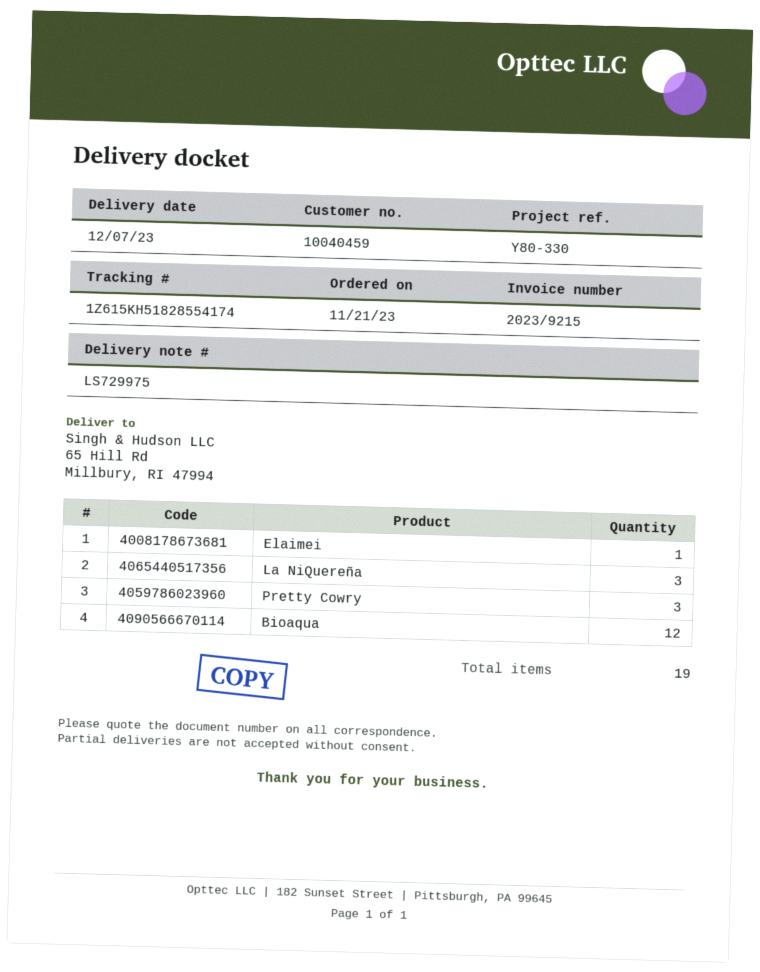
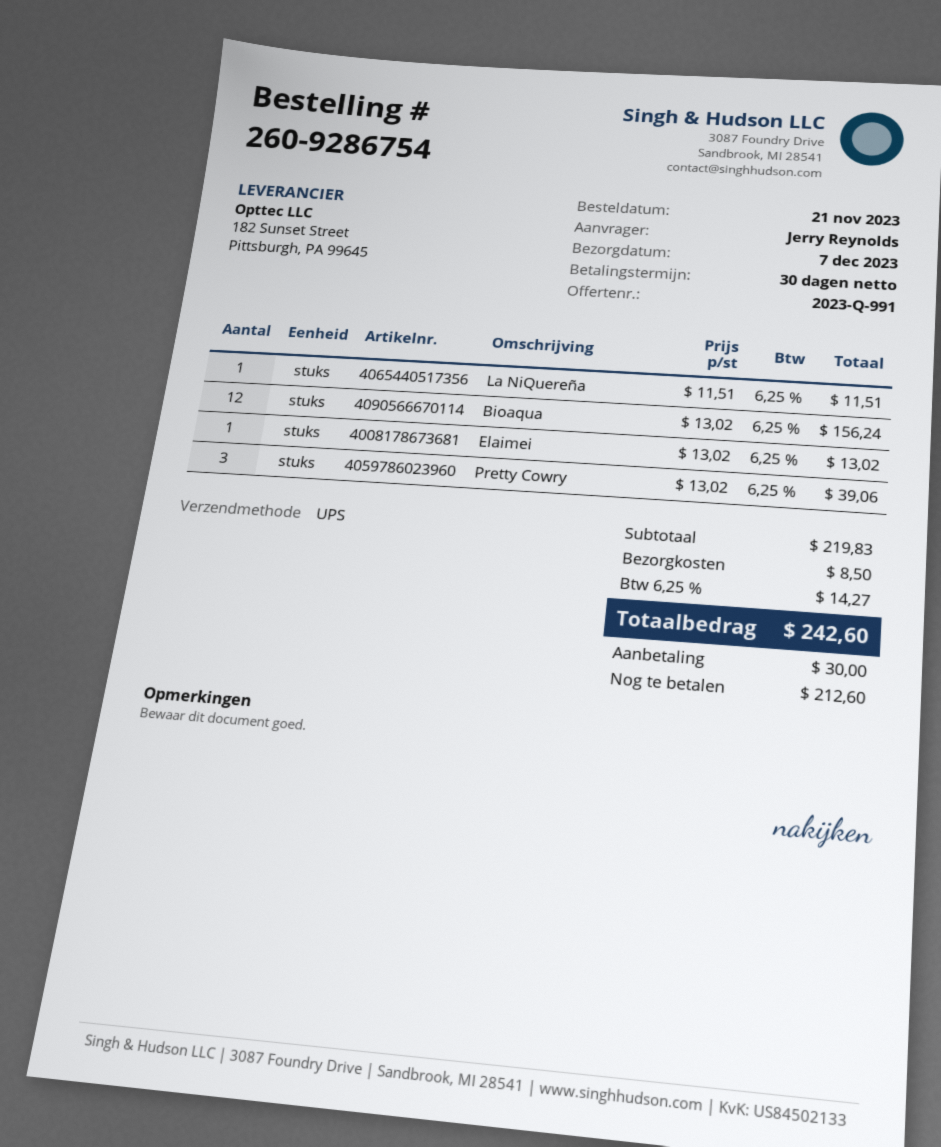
La NiQuereña: 3 -> 1

